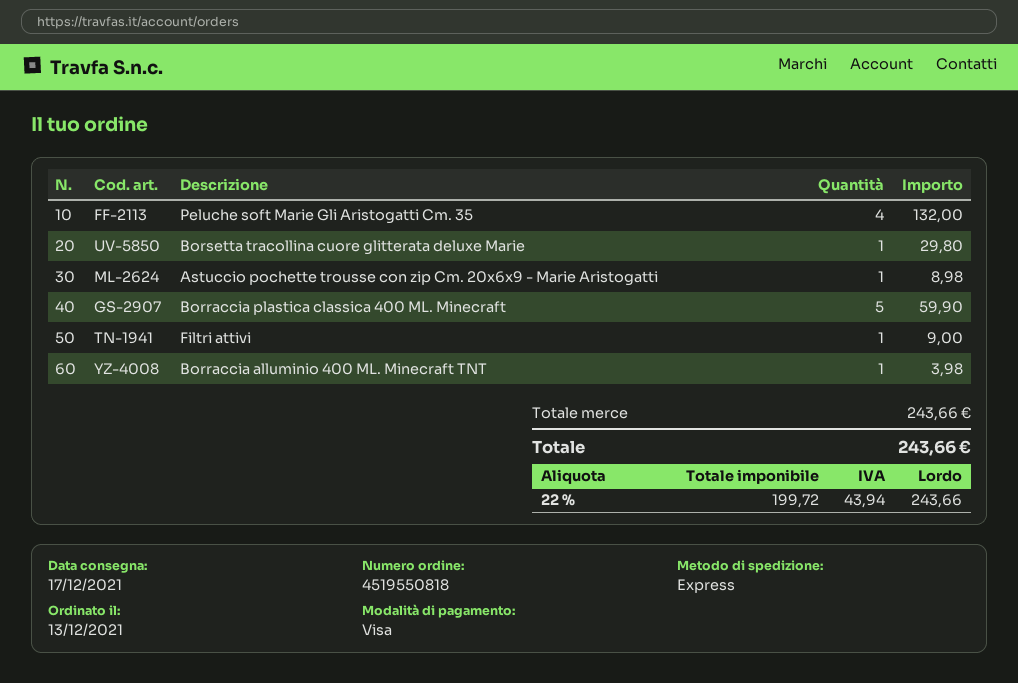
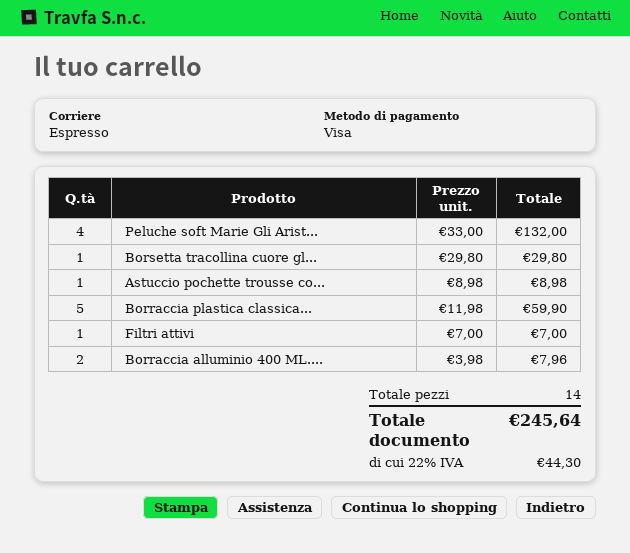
Filtri attivi: 1 for 9.00 -> 1 for 7.00
Borraccia alluminio 400 ML. Minecraft TNT: 1 for 3.98 -> 2 for 7.96
tax: 22% = 43.94 -> 22% = 44.30
total: 243.66 -> 245.64

